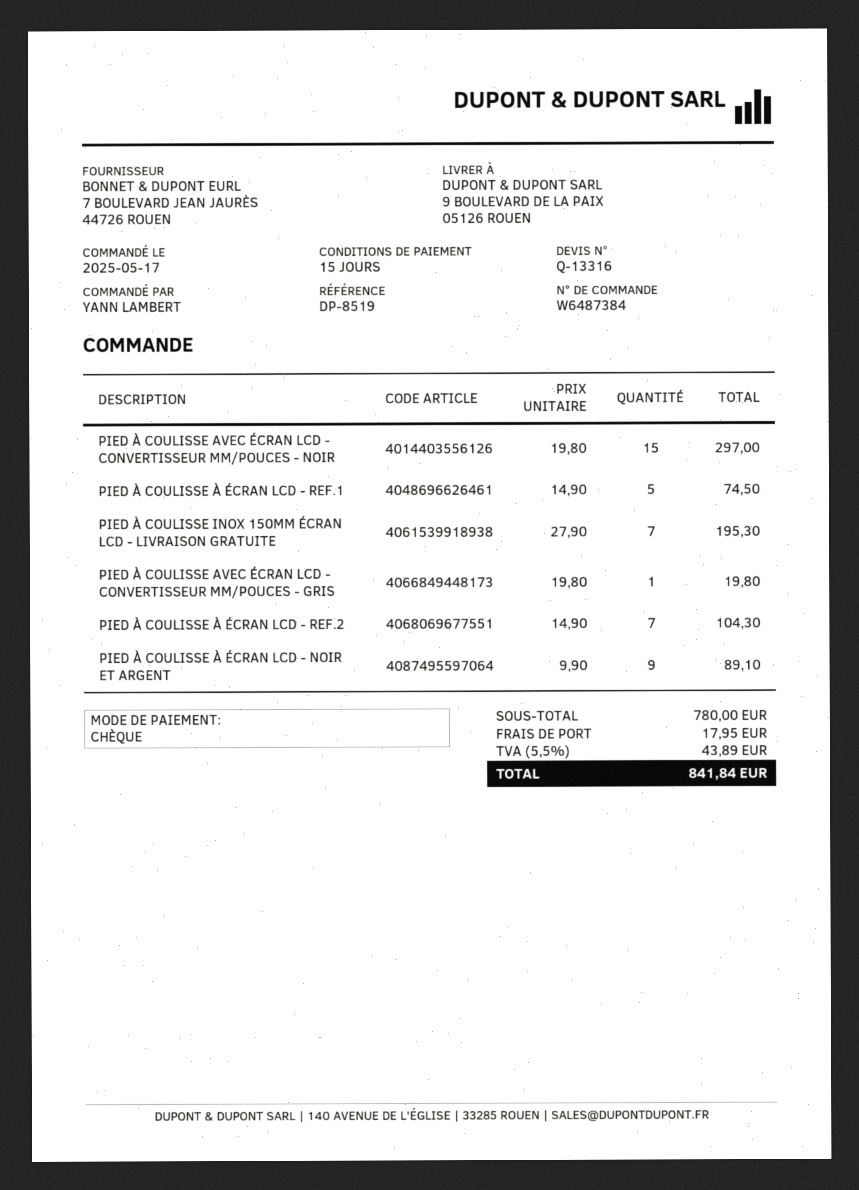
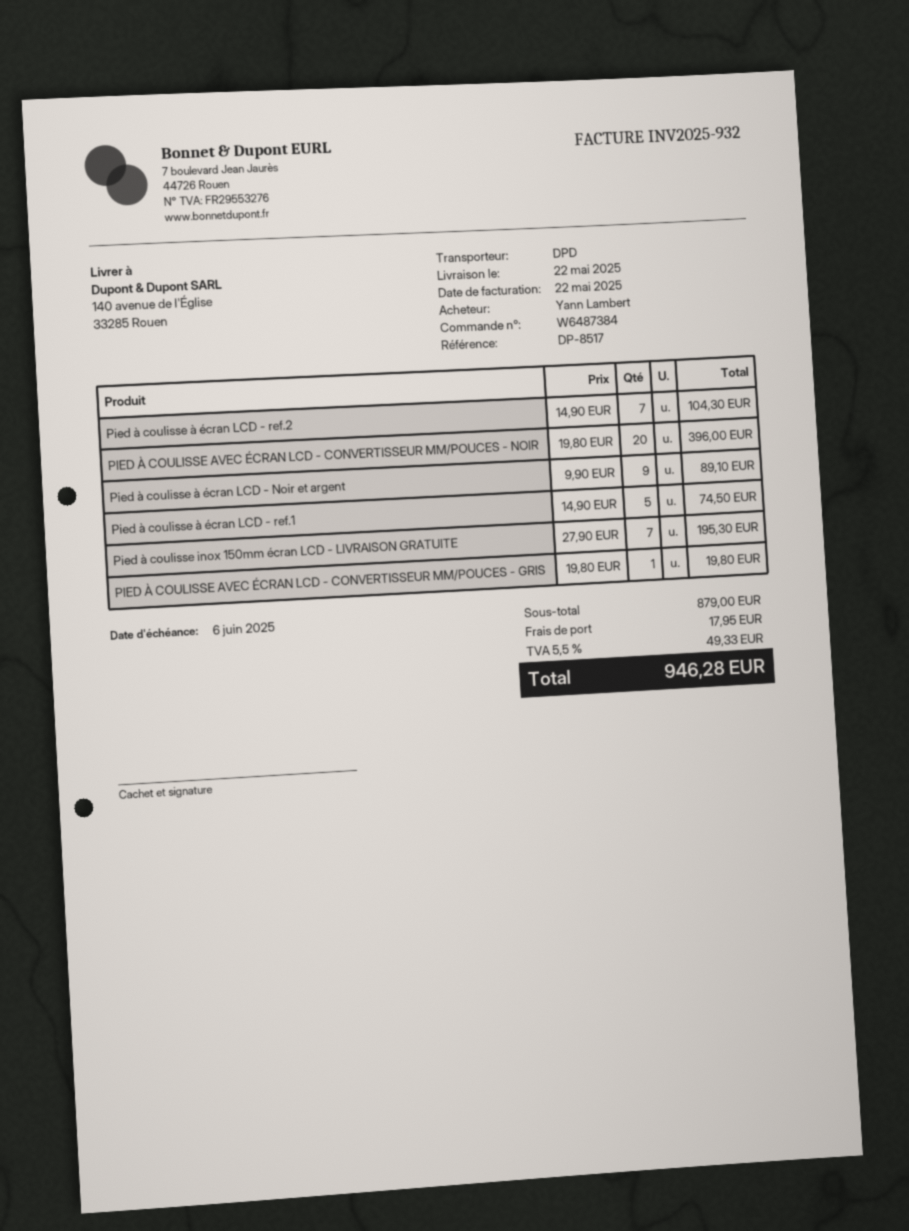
reference: DP-8519 -> DP-8517
ship to: 9 BOULEVARD DE LA PAIX, 05126 ROUEN -> 140 avenue de l'Église, 33285 Rouen
PIED À COULISSE AVEC ÉCRAN LCD - CONVERTISSEUR MM/POUCES - NOIR: 15 x 19.80 = 297.00 -> 20 x 19.80 = 396.00
subtotal: 780.00 -> 879.00
tax: 5.5% = 43.89 -> 5.5% = 49.33
total: 841.84 -> 946.28

